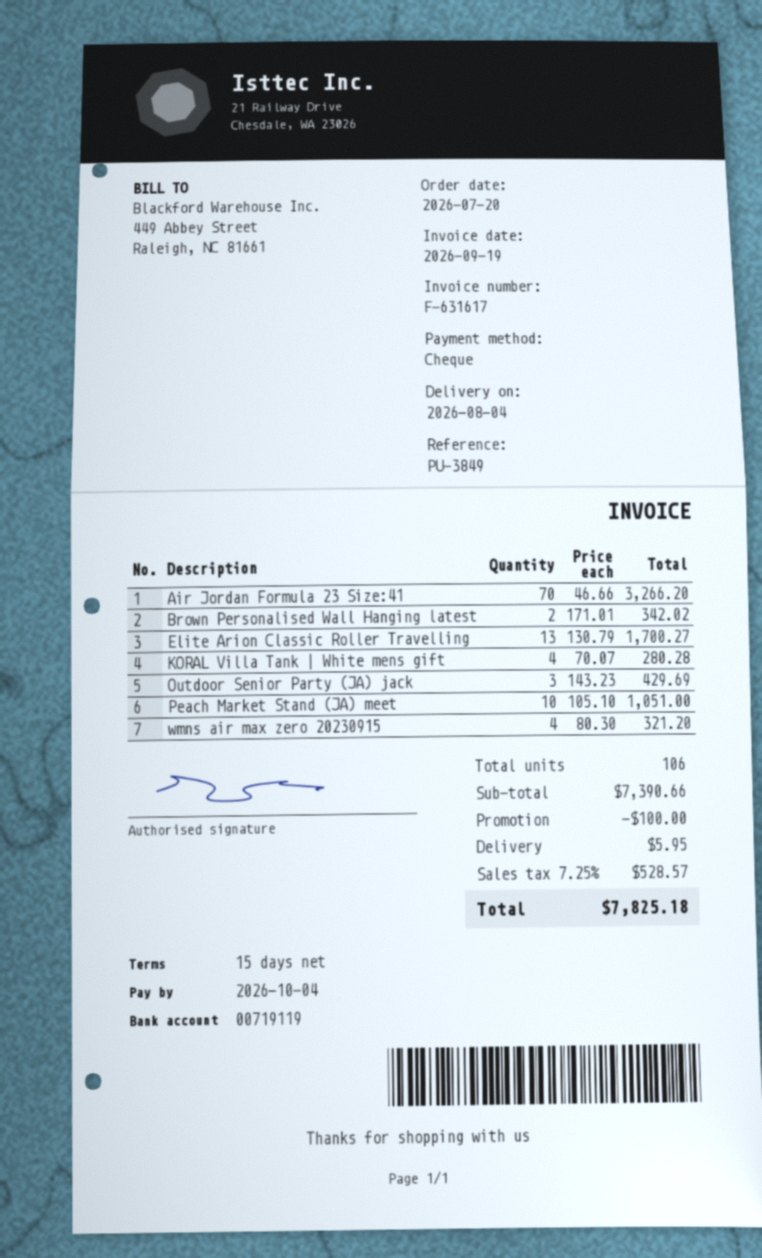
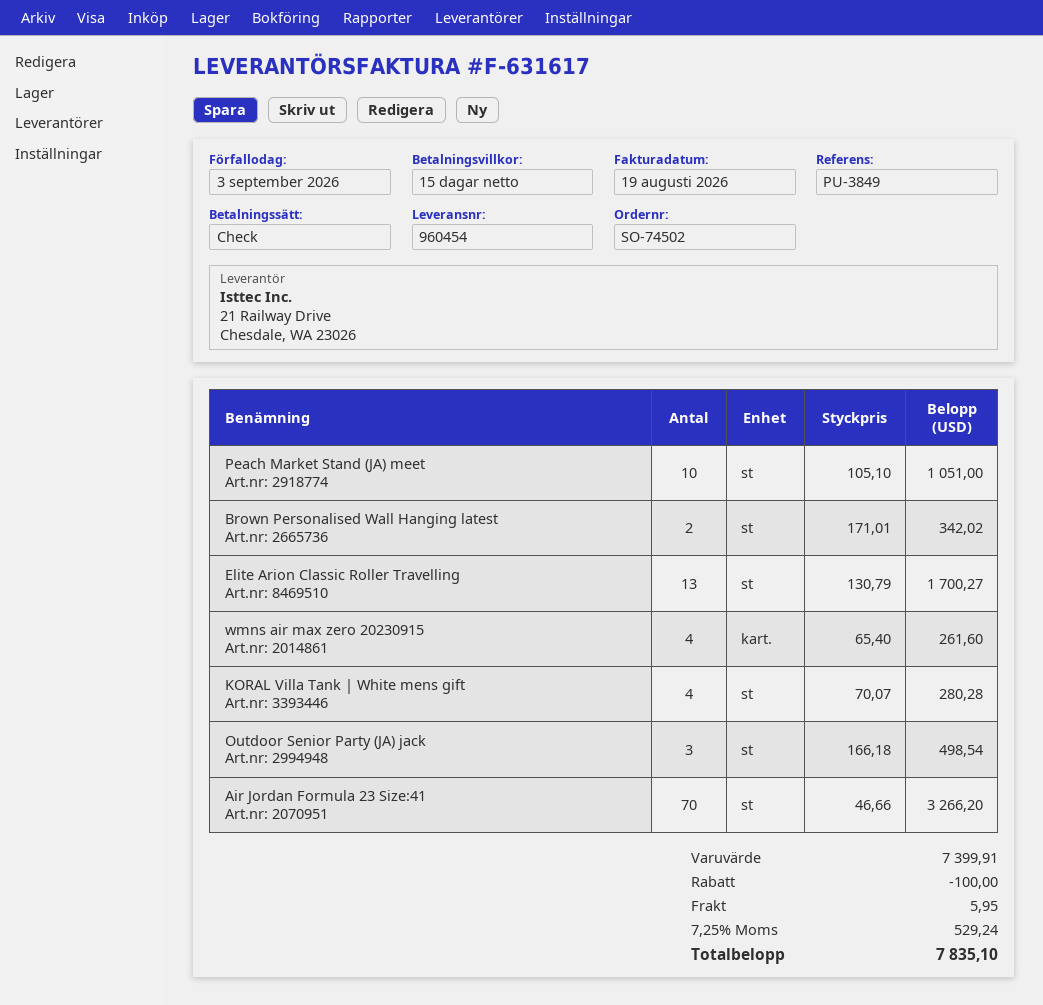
invoice date: 2026-09-19 -> 2026-08-19
due date: 2026-10-04 -> 2026-09-03
Outdoor Senior Party (JA) jack: 3 x 143.23 = 429.69 -> 3 x 166.18 = 498.54
wmns air max zero 20230915: 4 x 80.30 = 321.20 -> 4 x 65.40 = 261.60
subtotal: 7390.66 -> 7399.91
tax: 7.25% = 528.57 -> 7.25% = 529.24
total: 7825.18 -> 7835.10

